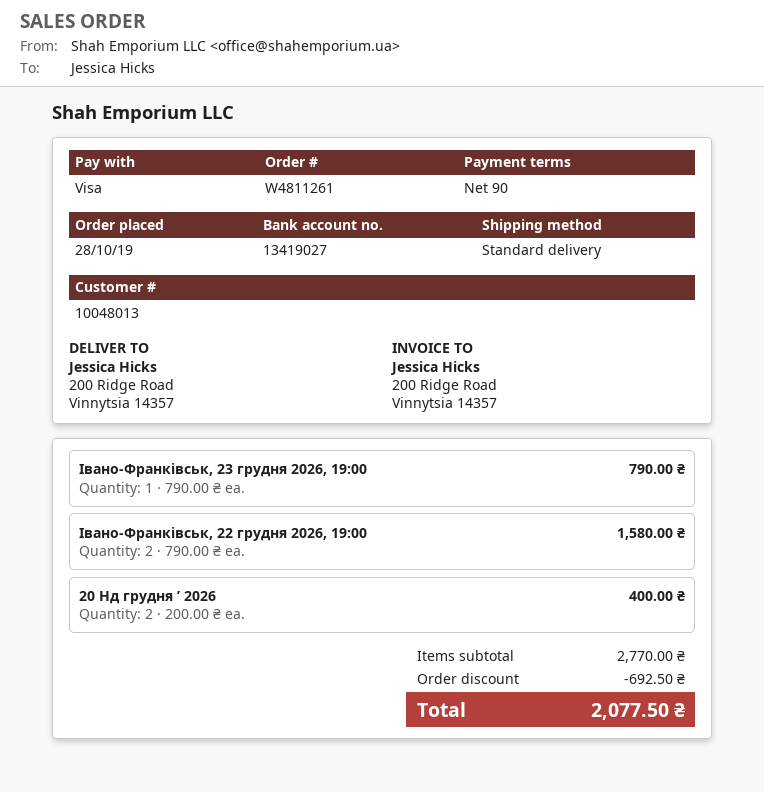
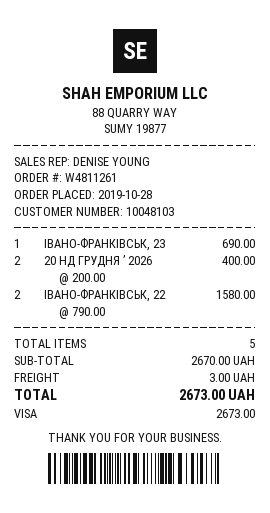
customer number: 10048013 -> 10048103
Івано-Франківськ, 23 грудня 2026, 19:00: 1 x 790.00 = 790.00 -> 1 x 690.00 = 690.00
subtotal: 2770.00 -> 2670.00
discount: 692.50 -> none
shipping: none -> 3.00
total: 2077.50 -> 2673.00

